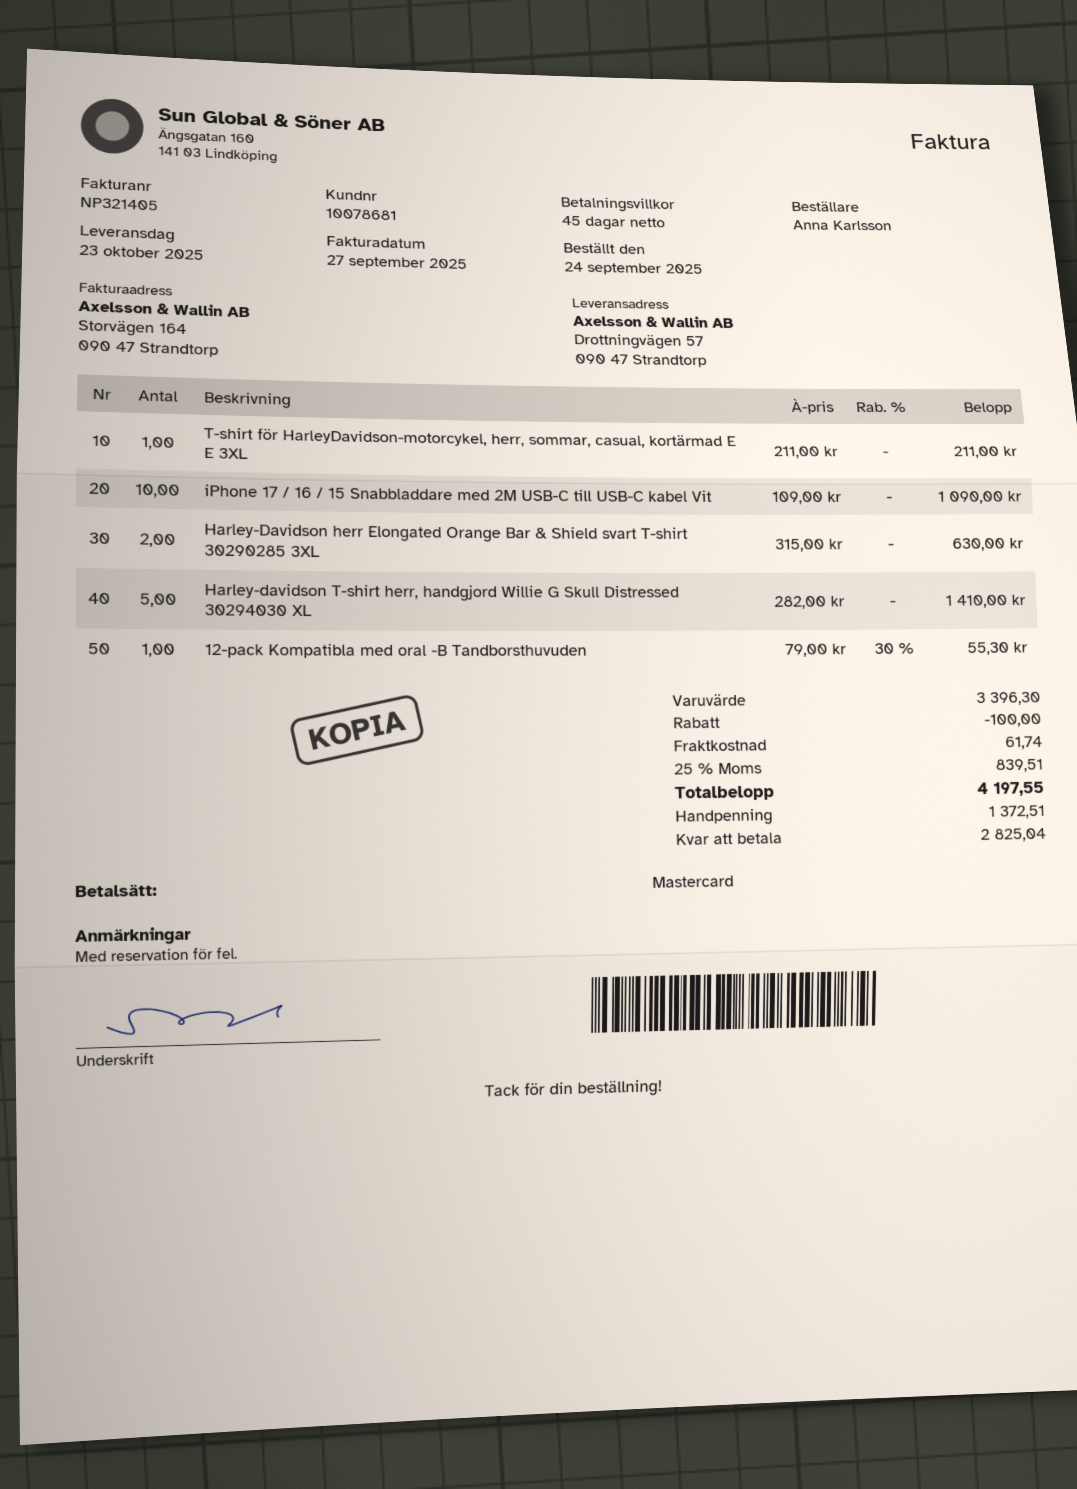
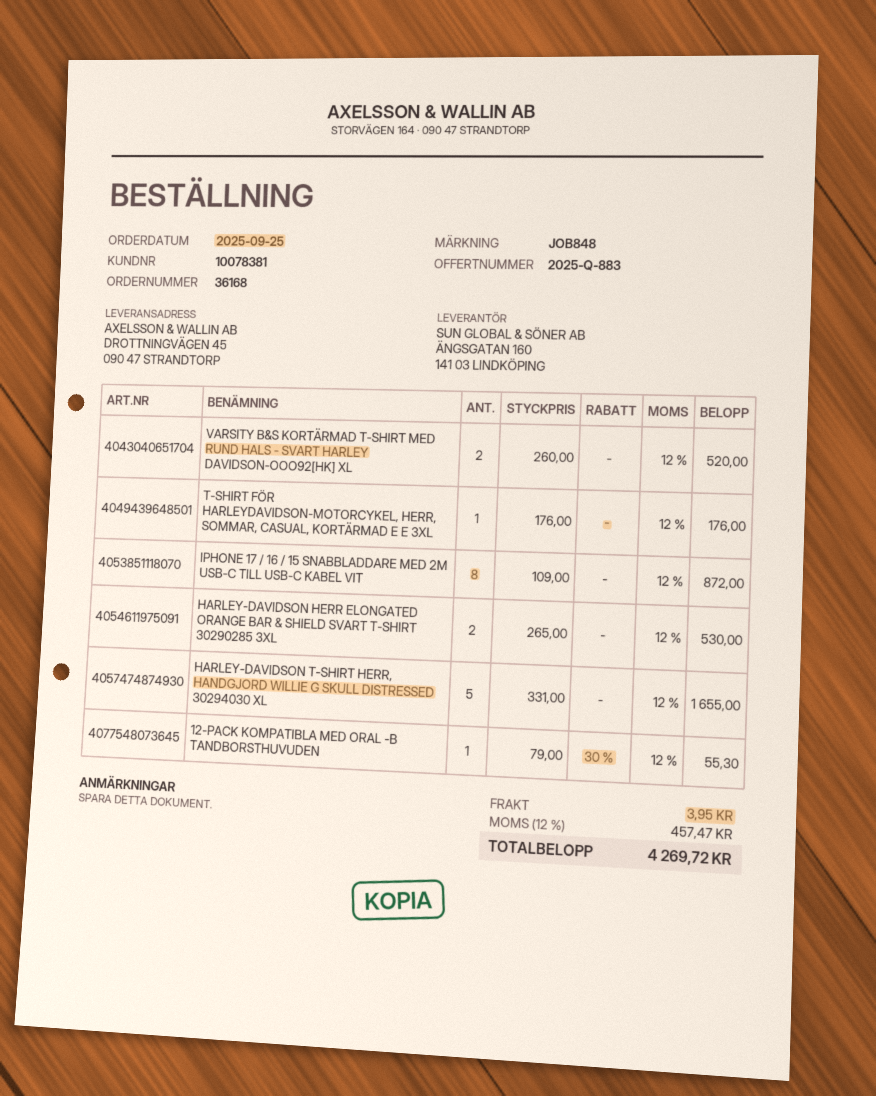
order date: 2025-09-24 -> 2025-09-25
customer number: 10078681 -> 10078381
ship to: Drottningvägen 57, 090 47 Strandtorp -> DROTTNINGVÄGEN 45, 090 47 STRANDTORP
T-shirt för HarleyDavidson-motorcykel, herr, sommar, casual, kortärmad E E 3XL: 1 x 211.00 = 211.00 -> 1 x 176.00 = 176.00
iPhone 17 / 16 / 15 Snabbladdare med 2M USB-C till USB-C kabel Vit: 10 x 109.00 = 1090.00 -> 8 x 109.00 = 872.00
Harley-Davidson herr Elongated Orange Bar & Shield svart T-shirt 30290285 3XL: 2 x 315.00 = 630.00 -> 2 x 265.00 = 530.00
Harley-davidson T-shirt herr, handgjord Willie G Skull Distressed 30294030 XL: 5 x 282.00 = 1410.00 -> 5 x 331.00 = 1655.00
VARSITY B&S KORTÄRMAD T-SHIRT MED RUND HALS - SVART HARLEY DAVIDSON-OOO92[HK] XL: none -> 2 x 260.00 = 520.00
discount: 100.00 -> none
shipping: 61.74 -> 3.95
tax: 25% = 839.51 -> 12% = 457.47
total: 4197.55 -> 4269.72

